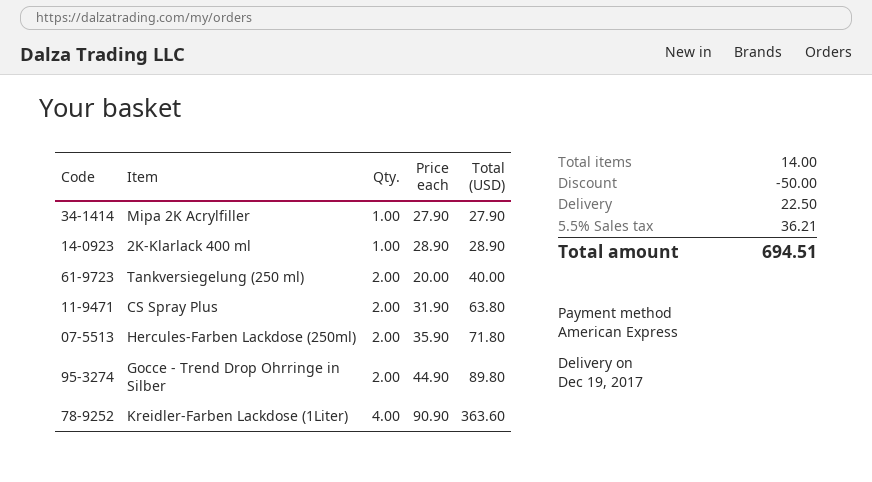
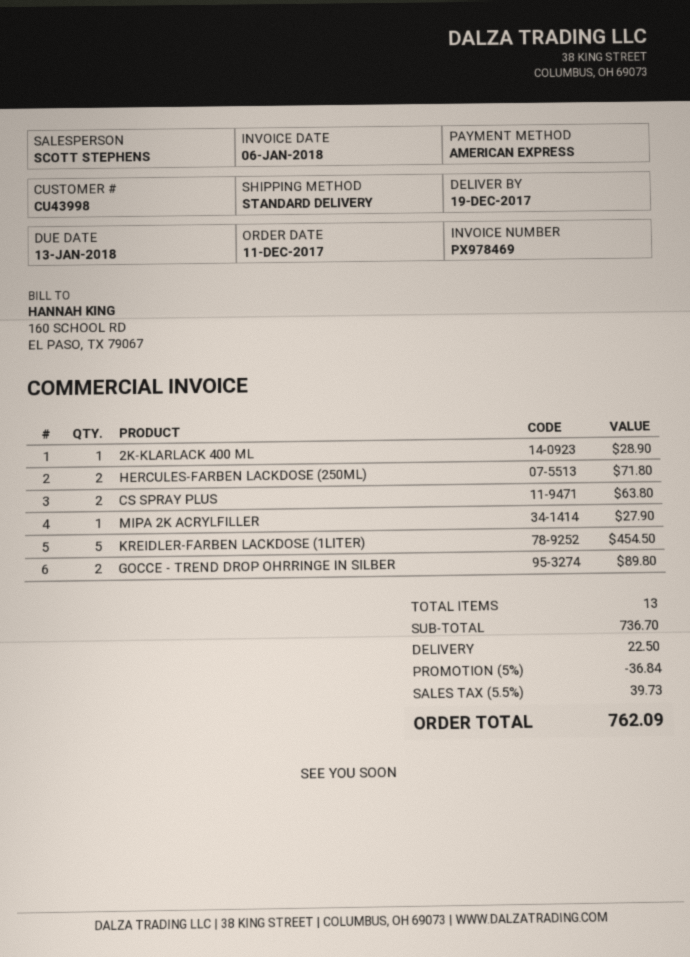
Tankversiegelung (250 ml): 2 for 40.00 -> none
Kreidler-Farben Lackdose (1Liter): 4 for 363.60 -> 5 for 454.50
total quantity: 14 -> 13
discount: 50.00 -> 36.84
tax: 5.5% = 36.21 -> 5.5% = 39.73
total: 694.51 -> 762.09

